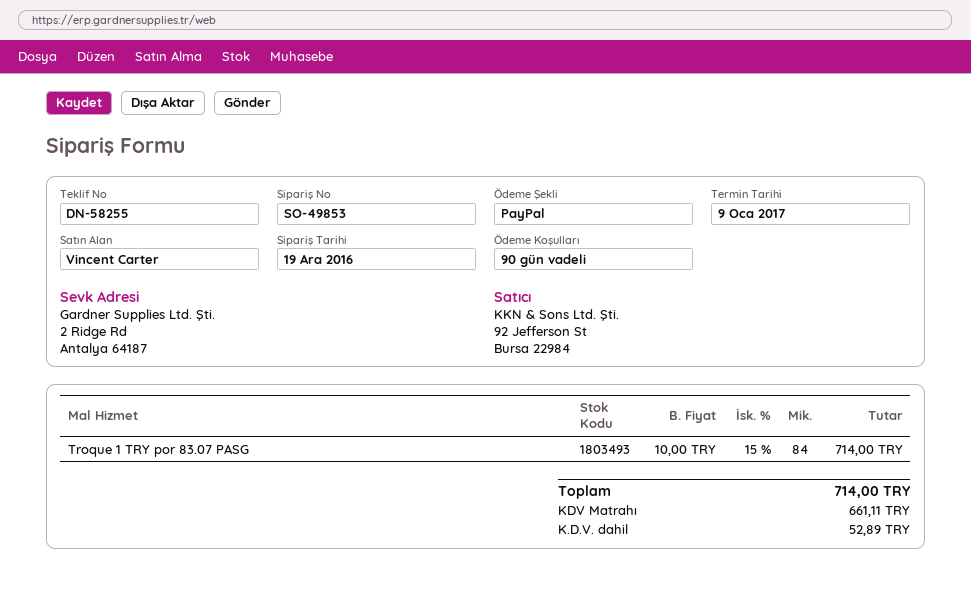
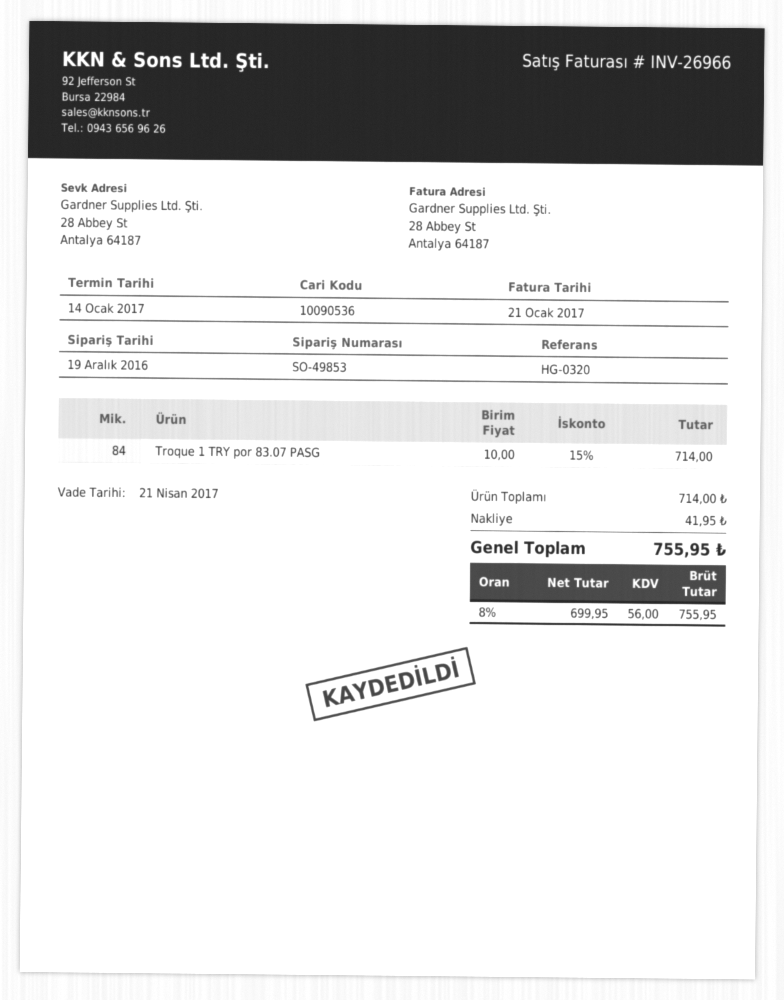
delivery date: 2017-01-09 -> 2017-01-14
ship to: 2 Ridge Rd, Antalya 64187 -> 28 Abbey St, Antalya 64187
shipping: none -> 41.95
net: 661.11 -> 699.95
tax: 52.89 -> 56.00
total: 714.00 -> 755.95

